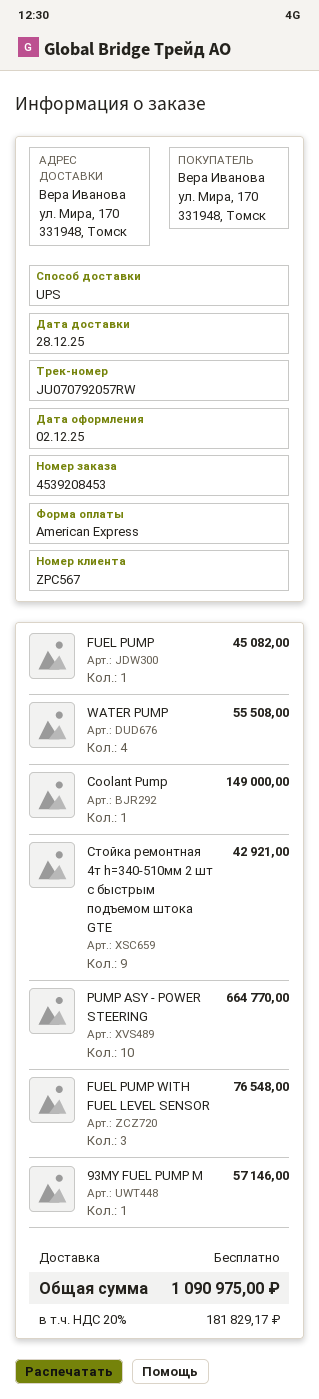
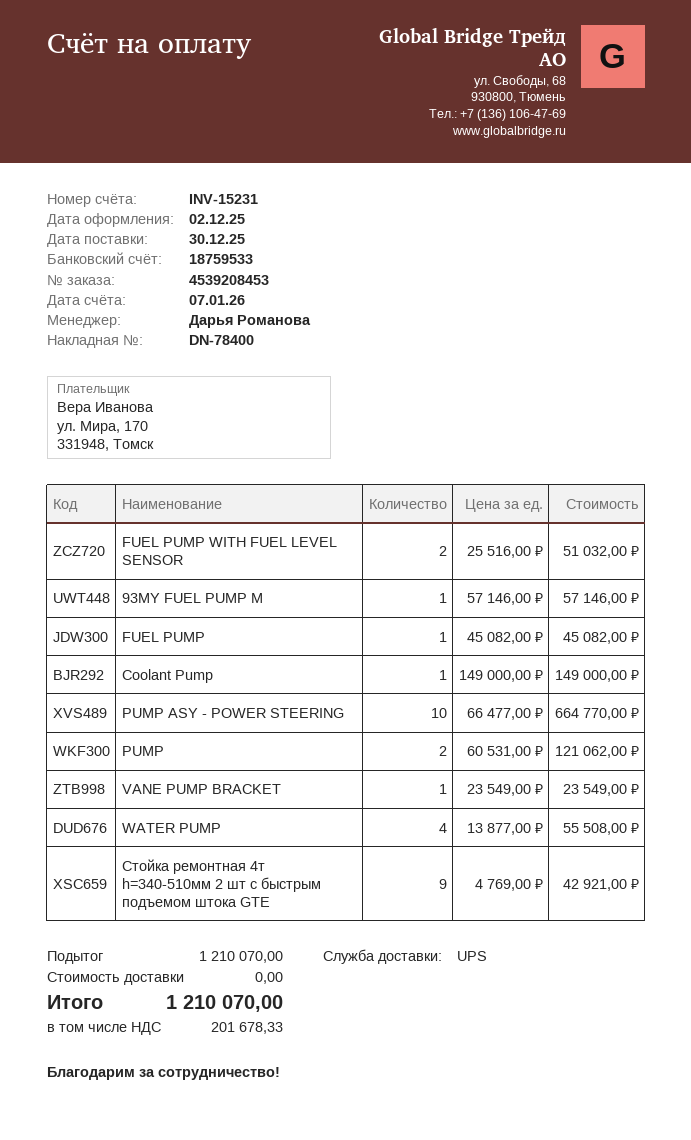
delivery date: 2025-12-28 -> 2025-12-30
FUEL PUMP WITH FUEL LEVEL SENSOR: 3 for 76548.00 -> 2 for 51032.00
PUMP: none -> 2 for 121062.00
VANE PUMP BRACKET: none -> 1 for 23549.00
tax: 181829.17 -> 201678.33
total: 1090975.00 -> 1210070.00

